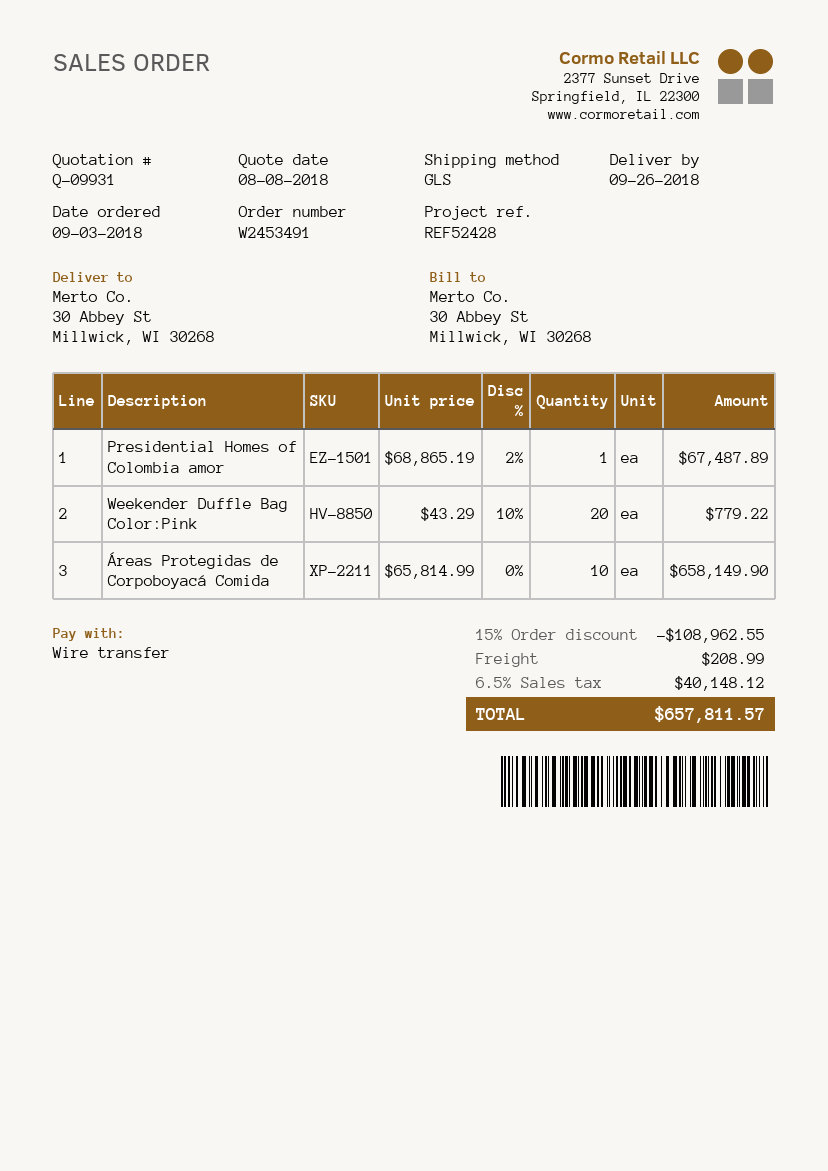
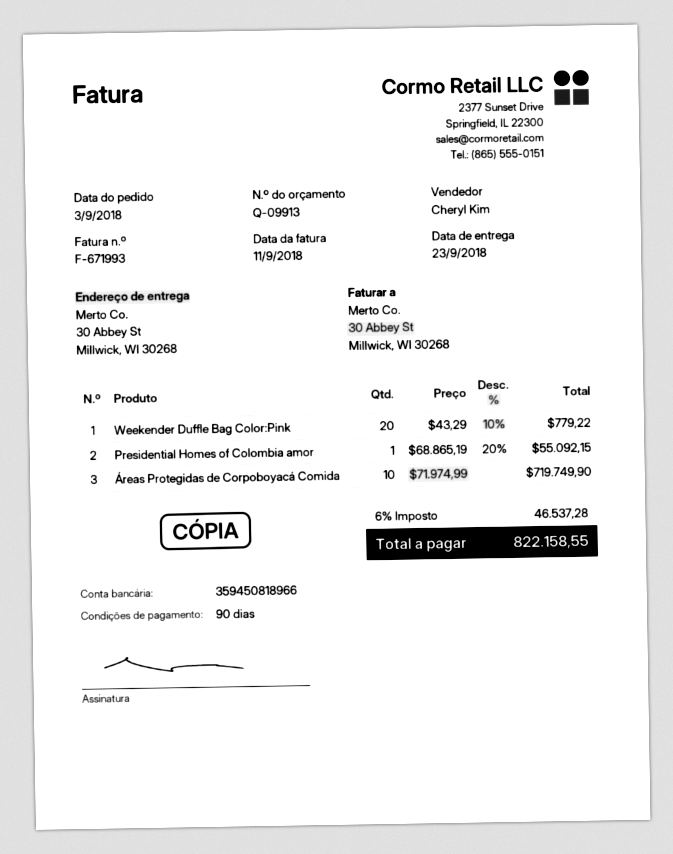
quote number: Q-09931 -> Q-09913
delivery date: 2018-09-26 -> 2018-09-23
Presidential Homes of Colombia amor: 1 x 68865.19 - 2% = 67487.89 -> 1 x 68865.19 - 20% = 55092.15
Áreas Protegidas de Corpoboyacá Comida: 10 x 65814.99 = 658149.90 -> 10 x 71974.99 = 719749.90
discount: 15% = 108962.55 -> none
shipping: 208.99 -> none
tax: 6.5% = 40148.12 -> 6% = 46537.28
total: 657811.57 -> 822158.55

